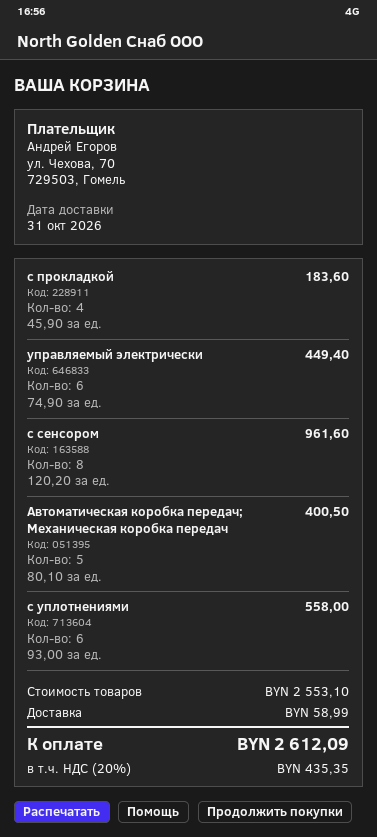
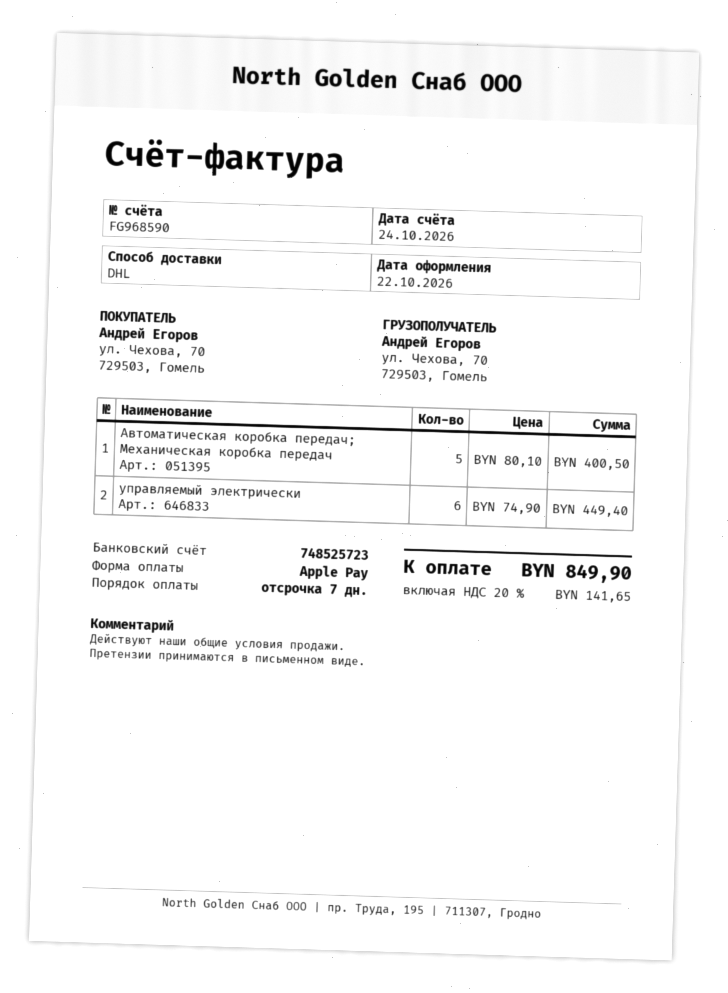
с прокладкой: 4 x 45.90 = 183.60 -> none
с сенсором: 8 x 120.20 = 961.60 -> none
с уплотнениями: 6 x 93.00 = 558.00 -> none
shipping: 58.99 -> none
tax: 20% = 435.35 -> 20% = 141.65
total: 2612.09 -> 849.90

